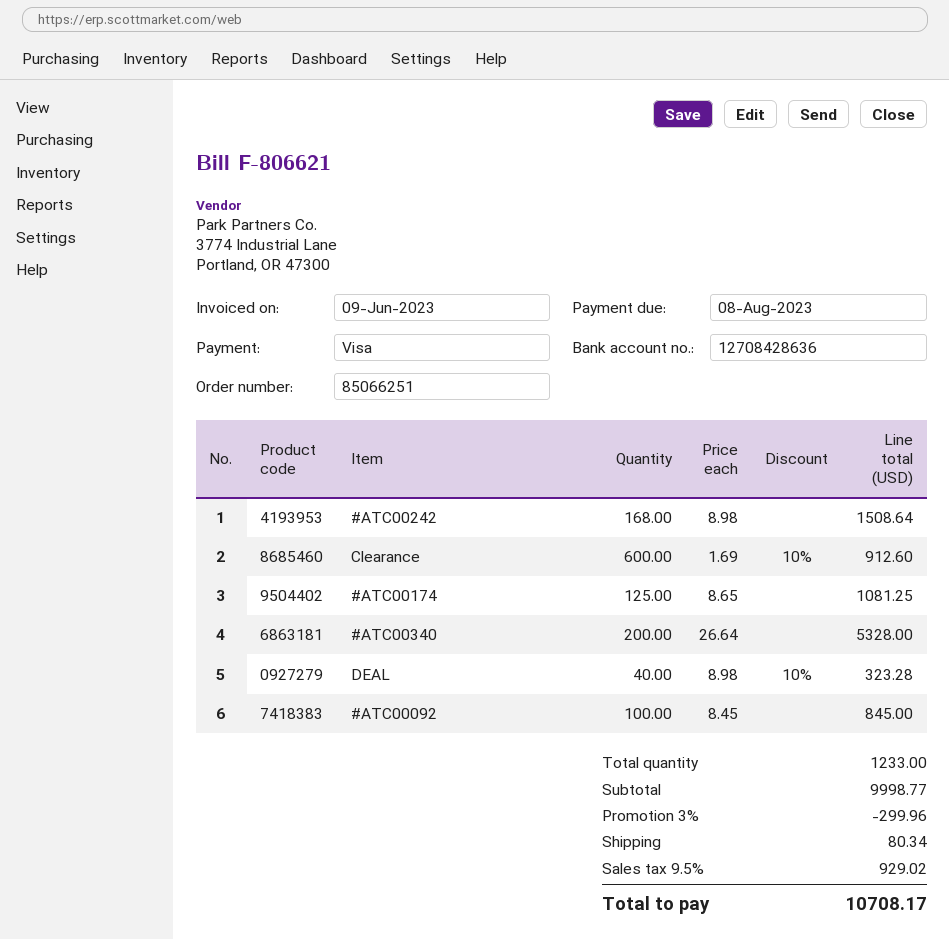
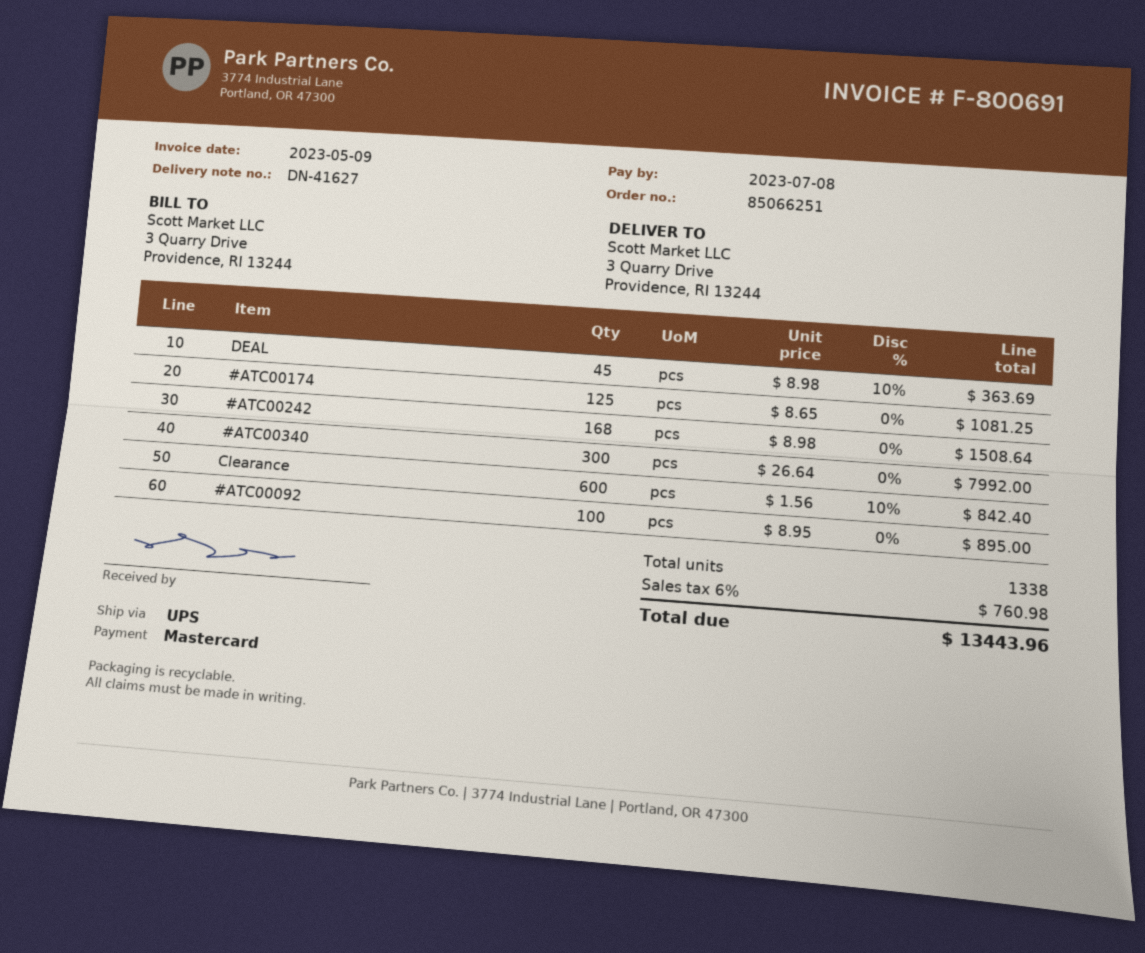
invoice number: F-806621 -> F-800691
invoice date: 2023-06-09 -> 2023-05-09
due date: 2023-08-08 -> 2023-07-08
payment method: Visa -> Mastercard
Clearance: 600 x 1.69 - 10% = 912.60 -> 600 x 1.56 - 10% = 842.40
#ATC00340: 200 x 26.64 = 5328.00 -> 300 x 26.64 = 7992.00
DEAL: 40 x 8.98 - 10% = 323.28 -> 45 x 8.98 - 10% = 363.69
#ATC00092: 100 x 8.45 = 845.00 -> 100 x 8.95 = 895.00
total quantity: 1233 -> 1338
discount: 3% = 299.96 -> none
shipping: 80.34 -> none
tax: 9.5% = 929.02 -> 6% = 760.98
total: 10708.17 -> 13443.96

